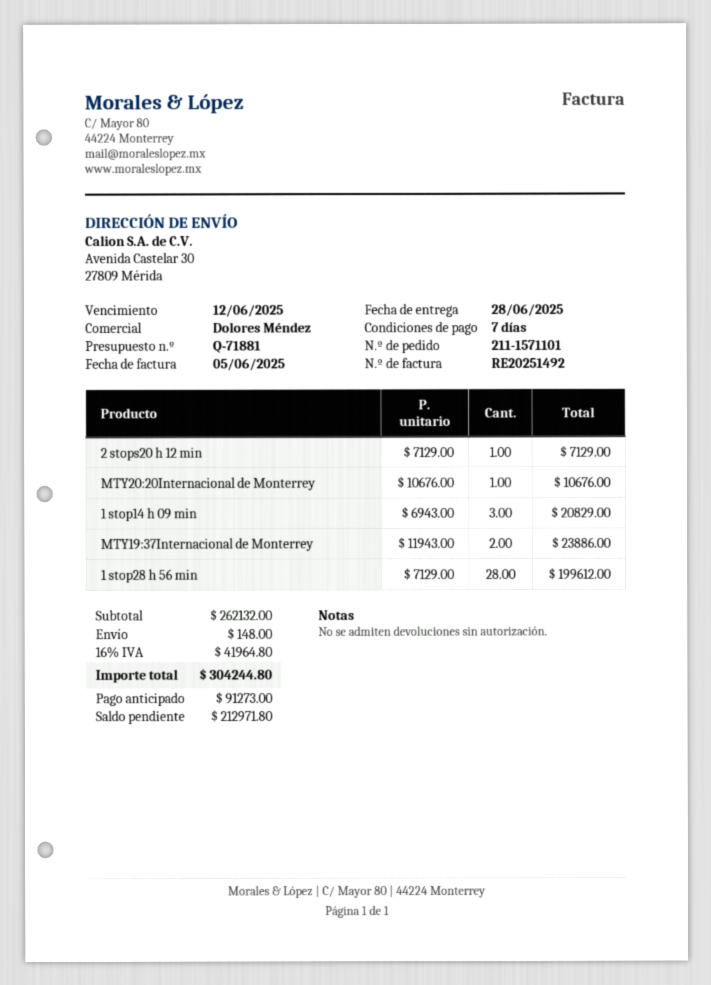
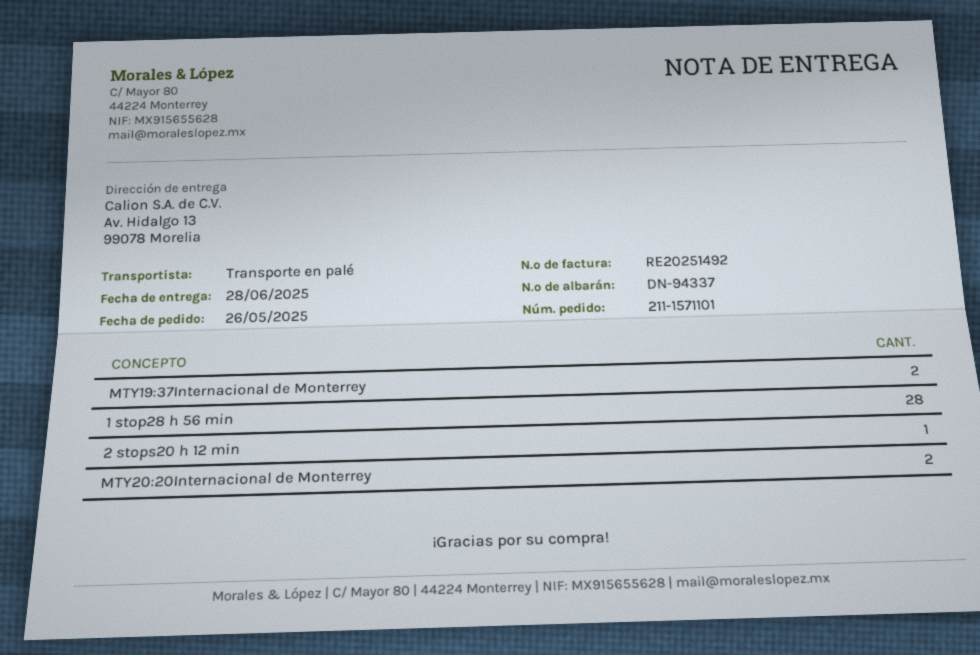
ship to: Avenida Castelar 30, 27809 Mérida -> Av. Hidalgo 13, 99078 Morelia
MTY20:20Internacional de Monterrey: 1 -> 2
1 stop14 h 09 min: 3 -> none

